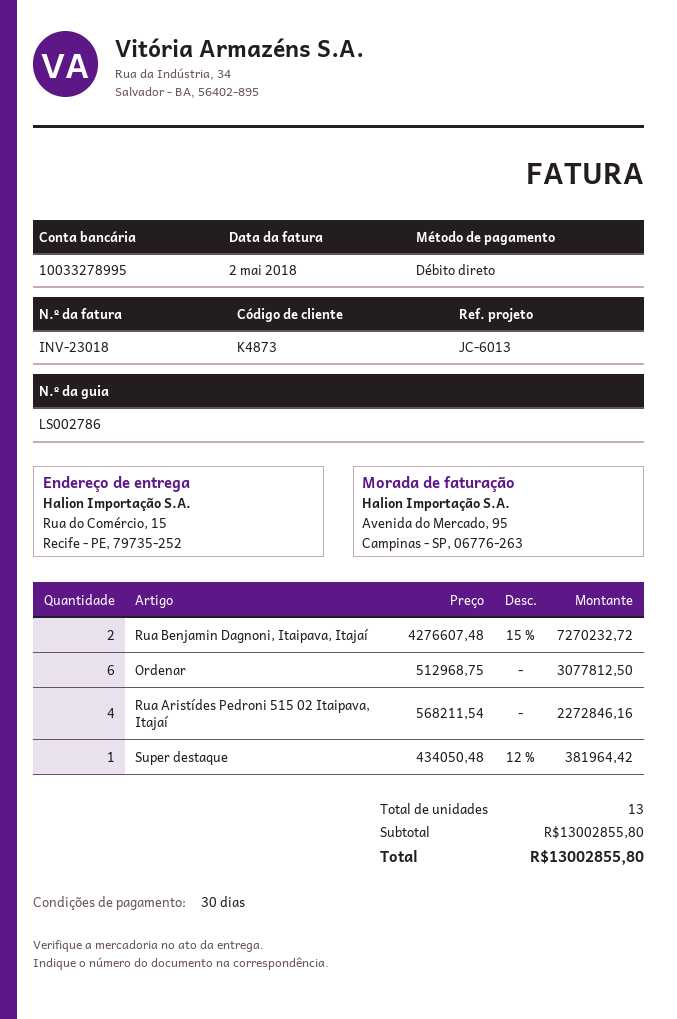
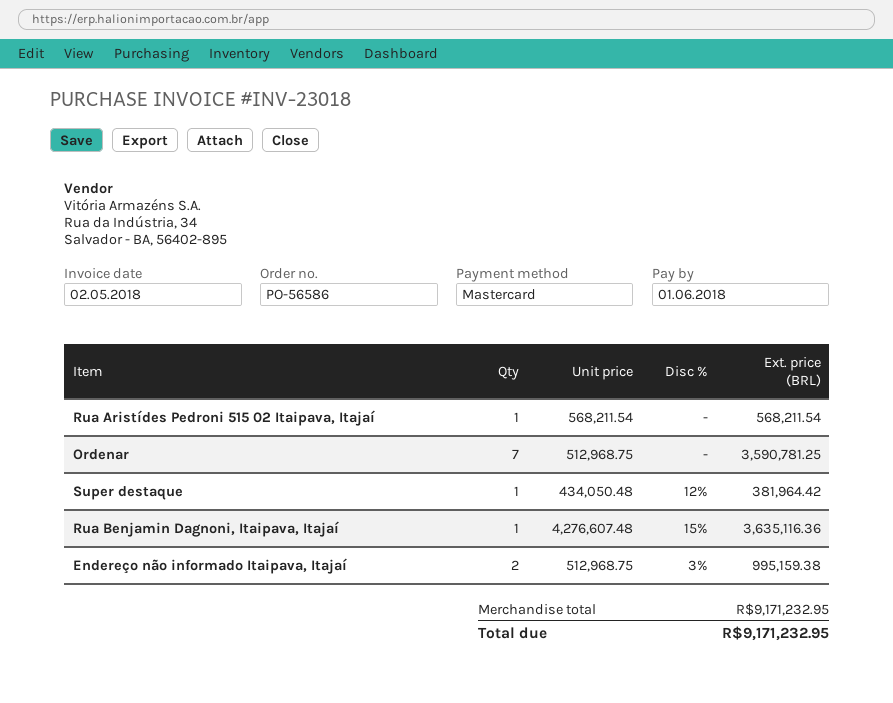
payment method: direct debit -> Mastercard
Rua Benjamin Dagnoni, Itaipava, Itajaí: 2 x 4276607.48 - 15% = 7270232.72 -> 1 x 4276607.48 - 15% = 3635116.36
Ordenar: 6 x 512968.75 = 3077812.50 -> 7 x 512968.75 = 3590781.25
Rua Aristídes Pedroni 515 02 Itaipava, Itajaí: 4 x 568211.54 = 2272846.16 -> 1 x 568211.54 = 568211.54
Endereço não informado Itaipava, Itajaí: none -> 2 x 512968.75 - 3% = 995159.38
subtotal: 13002855.80 -> 9171232.95
total: 13002855.80 -> 9171232.95

